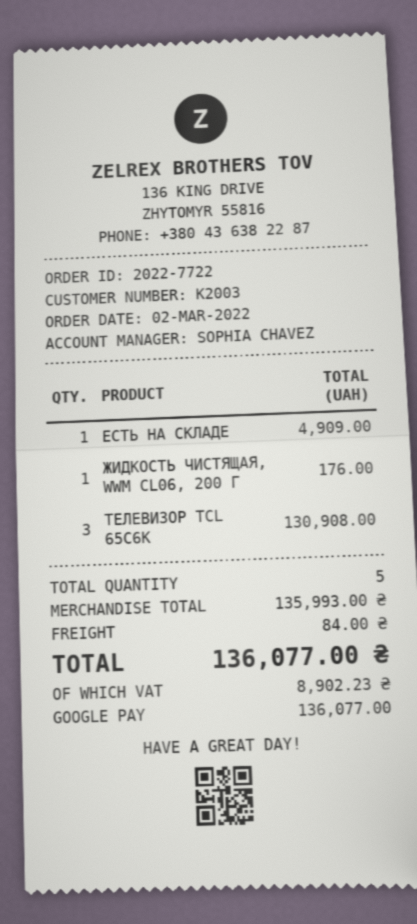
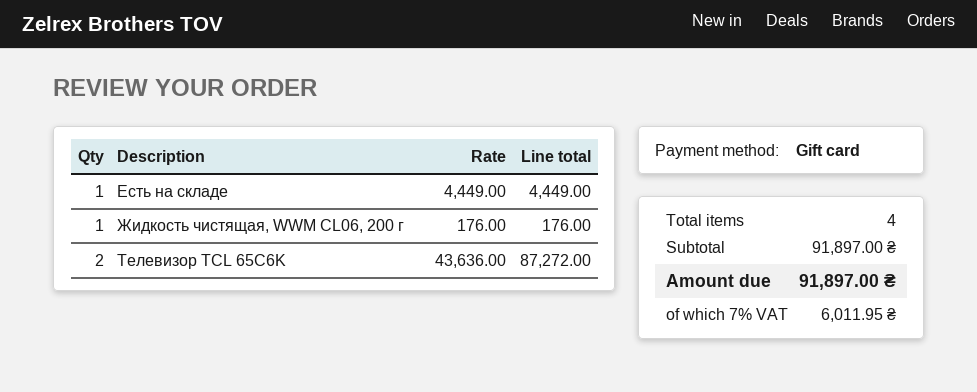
payment method: Google Pay -> gift card
ЕСТЬ НА СКЛАДЕ: 1 for 4909.00 -> 1 for 4449.00
ТЕЛЕВИЗОР TCL 65C6K: 3 for 130908.00 -> 2 for 87272.00
total quantity: 5 -> 4
subtotal: 135993.00 -> 91897.00
shipping: 84.00 -> none
tax: 8902.23 -> 6011.95
total: 136077.00 -> 91897.00

